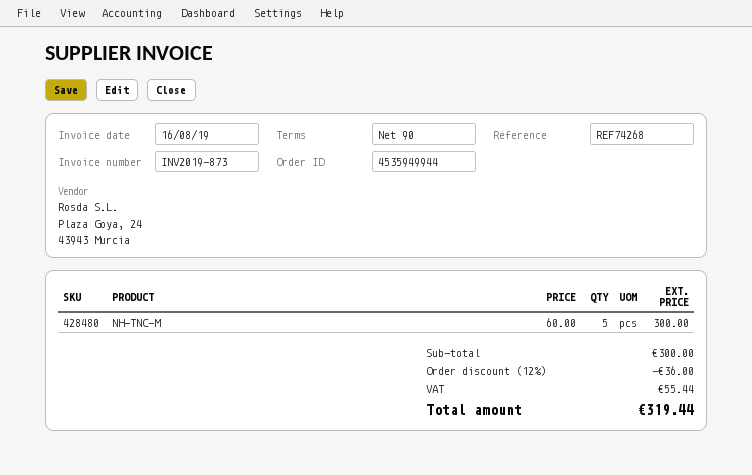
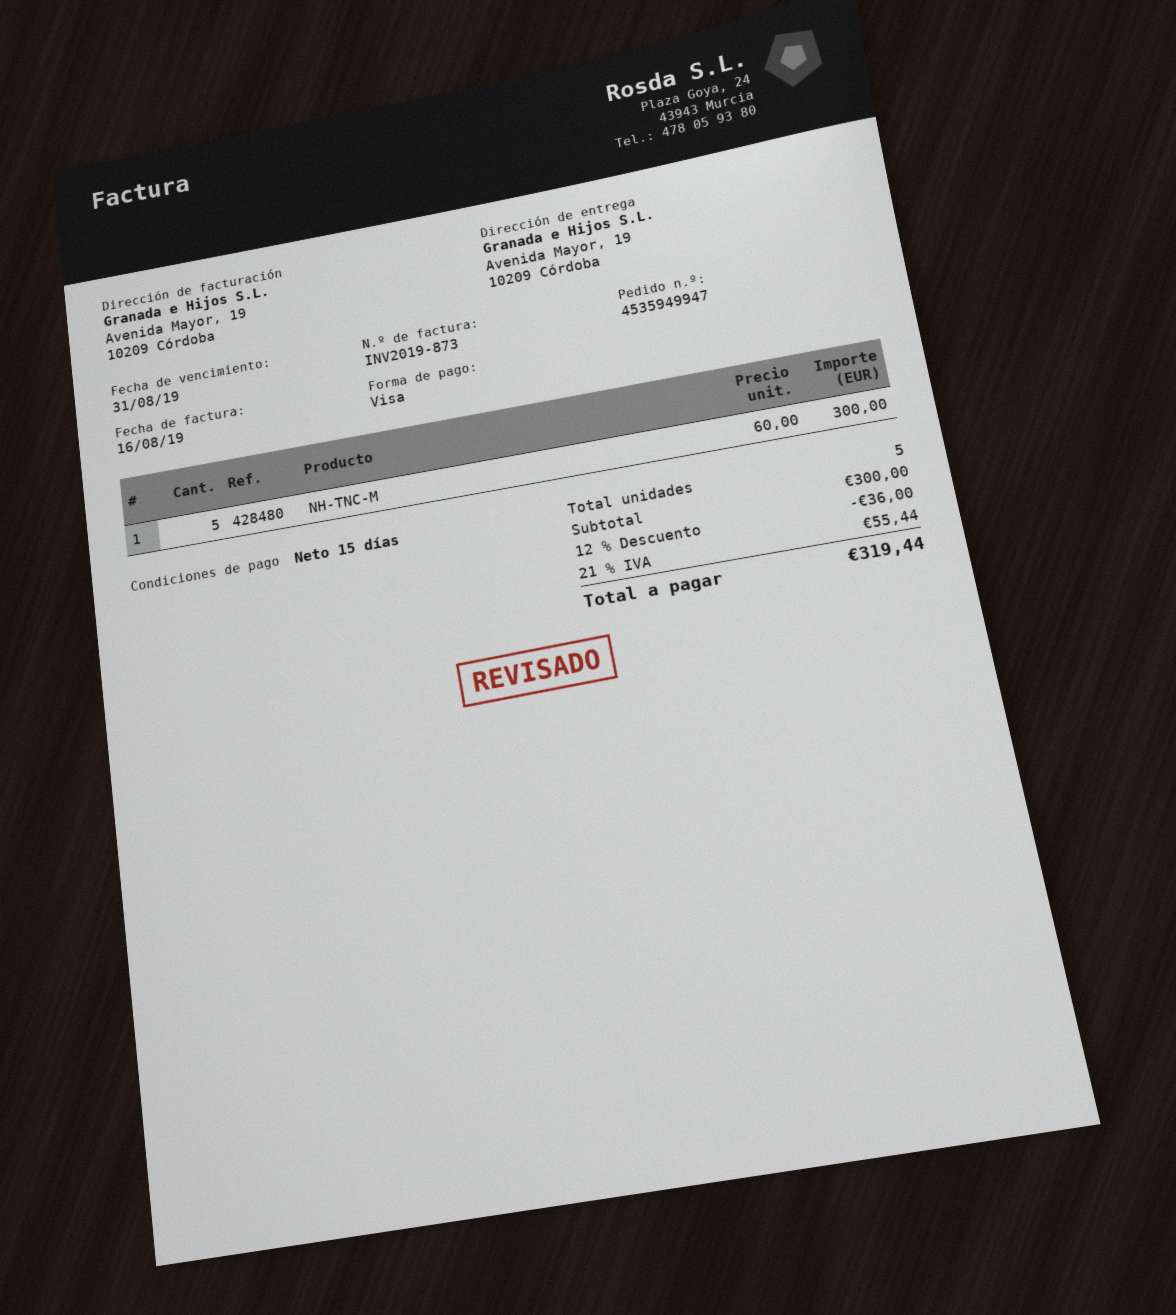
order number: 4535949944 -> 4535949947
payment terms: 90 days -> 15 days

